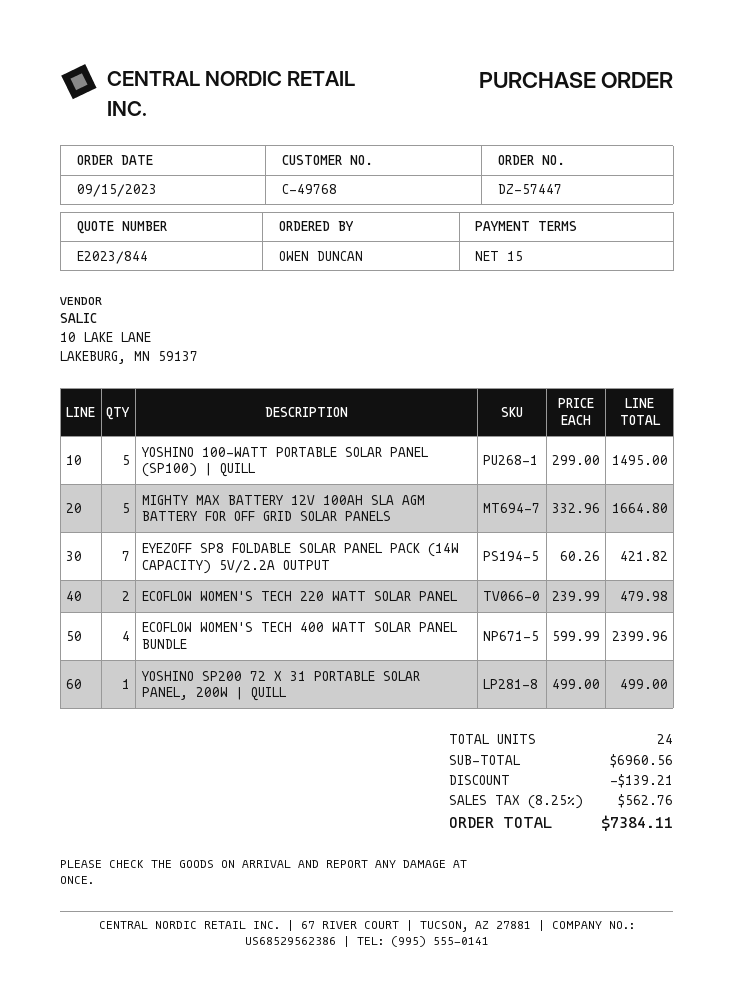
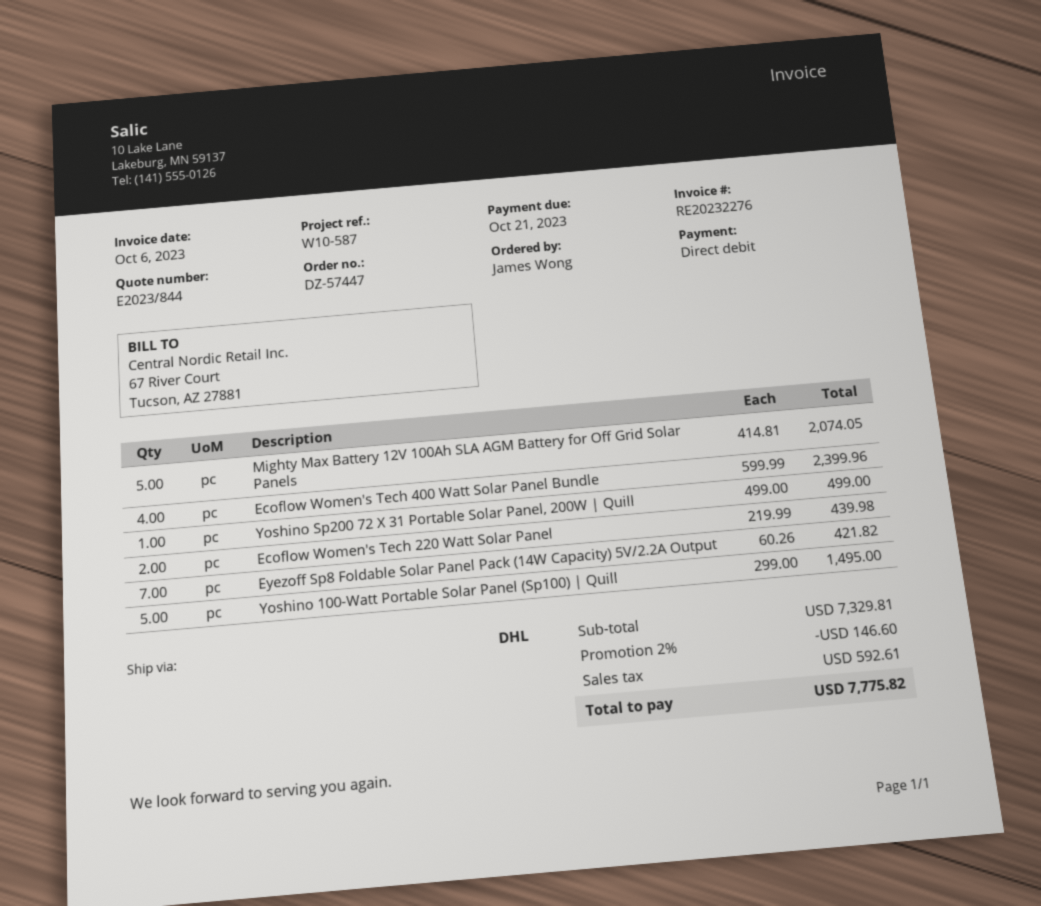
ordered by: OWEN DUNCAN -> James Wong
MIGHTY MAX BATTERY 12V 100AH SLA AGM BATTERY FOR OFF GRID SOLAR PANELS: 5 x 332.96 = 1664.80 -> 5 x 414.81 = 2074.05
ECOFLOW WOMEN'S TECH 220 WATT SOLAR PANEL: 2 x 239.99 = 479.98 -> 2 x 219.99 = 439.98
subtotal: 6960.56 -> 7329.81
discount: 139.21 -> 146.60
tax: 562.76 -> 592.61
total: 7384.11 -> 7775.82

